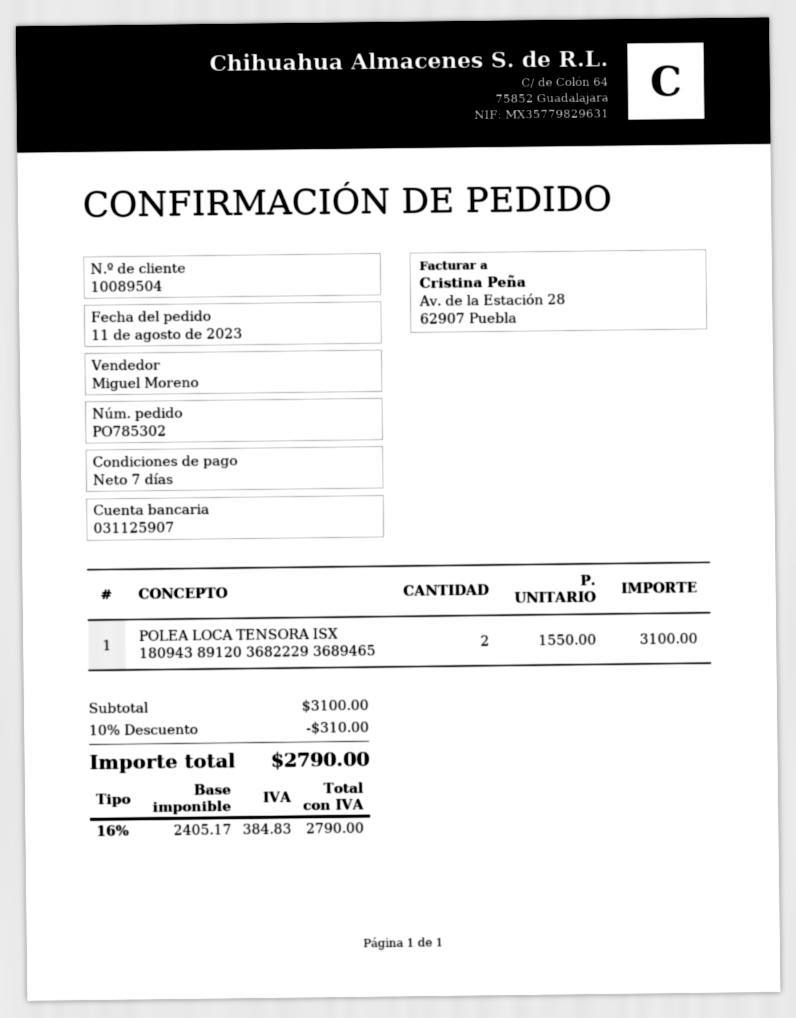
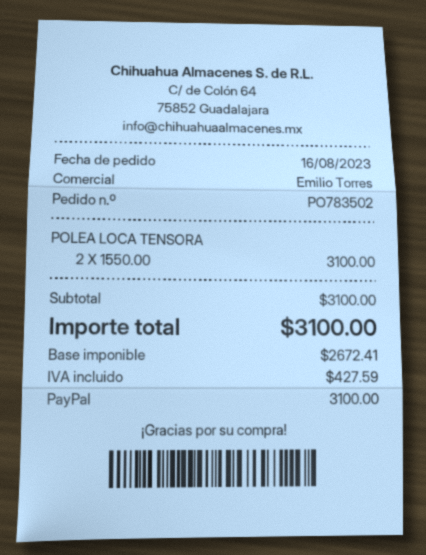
order number: PO785302 -> PO783502
order date: 2023-08-11 -> 2023-08-16
sales rep: Miguel Moreno -> Emilio Torres
discount: 10% = 310.00 -> none
net: 2405.17 -> 2672.41
tax: 384.83 -> 427.59
total: 2790.00 -> 3100.00

